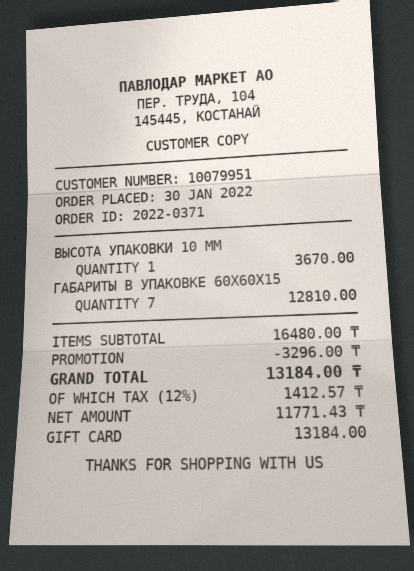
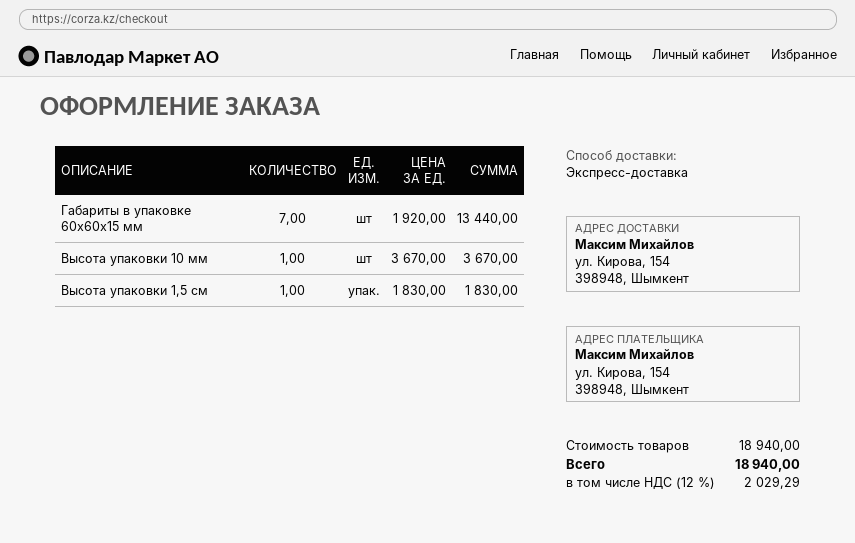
ГАБАРИТЫ В УПАКОВКЕ 60X60X15: 7 for 12810.00 -> 7 for 13440.00
Высота упаковки 1,5 см: none -> 1 for 1830.00
subtotal: 16480.00 -> 18940.00
discount: 3296.00 -> none
tax: 12% = 1412.57 -> 12% = 2029.29
total: 13184.00 -> 18940.00

